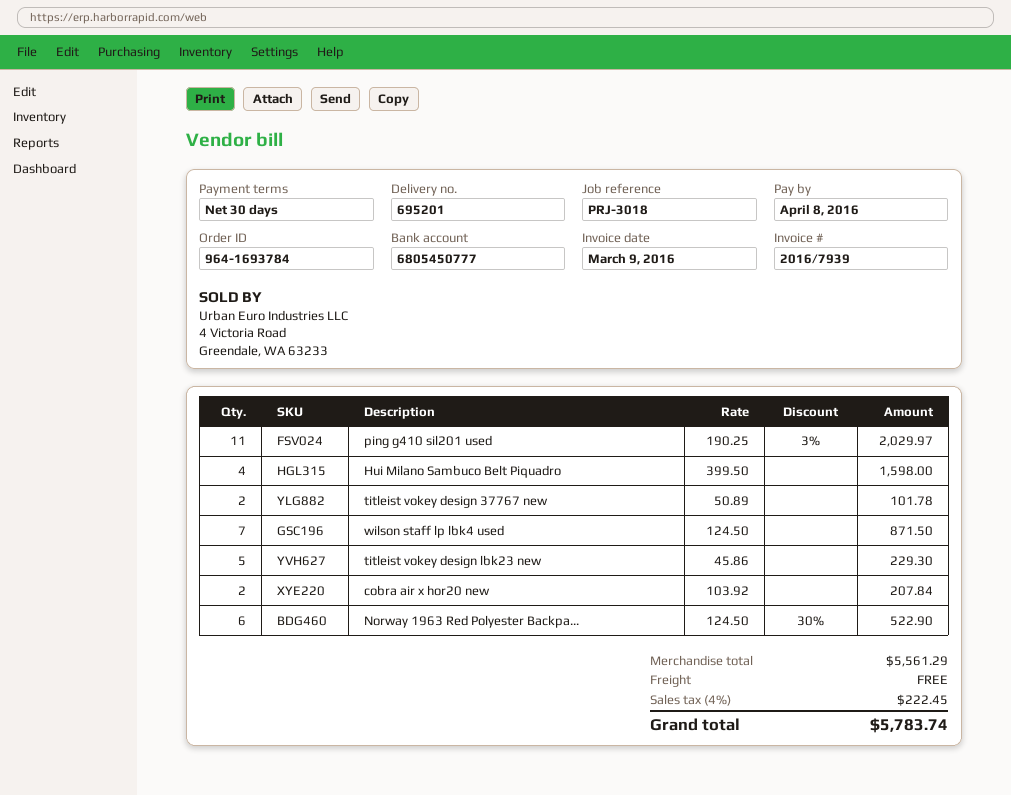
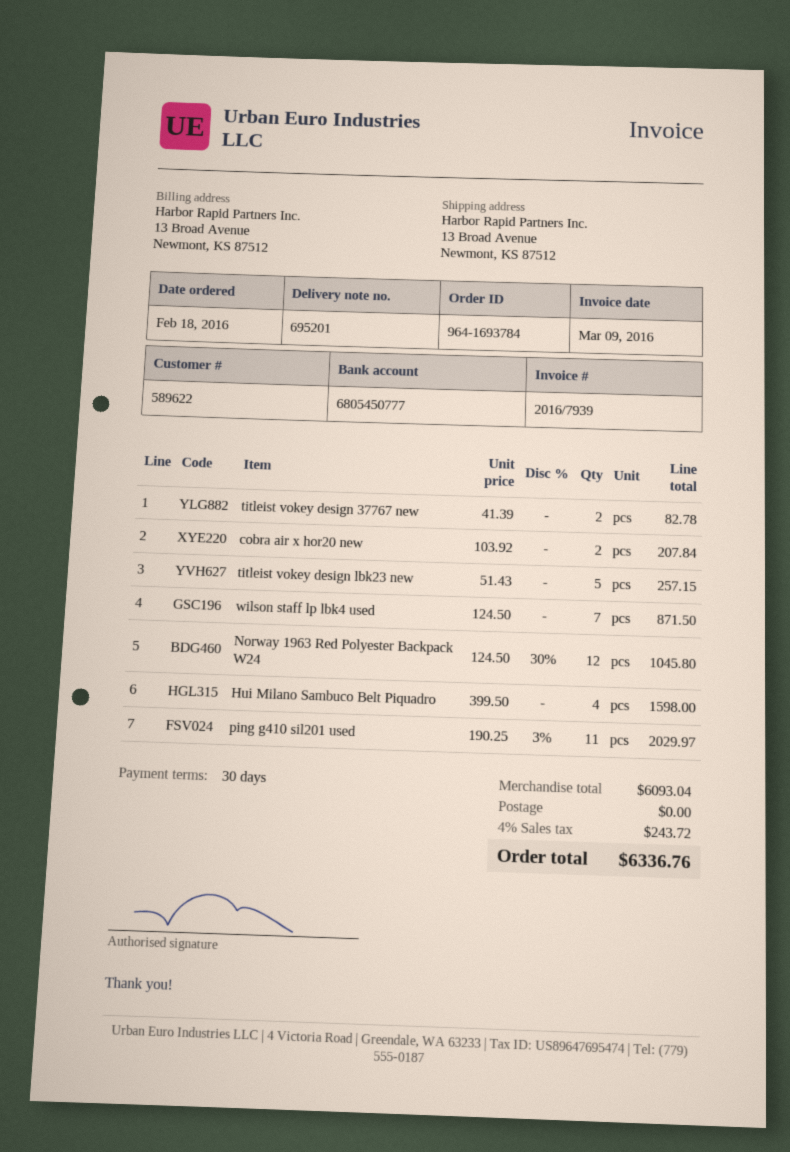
titleist vokey design 37767 new: 2 x 50.89 = 101.78 -> 2 x 41.39 = 82.78
titleist vokey design lbk23 new: 5 x 45.86 = 229.30 -> 5 x 51.43 = 257.15
Norway 1963 Red Polyester Backpa...: 6 x 124.50 - 30% = 522.90 -> 12 x 124.50 - 30% = 1045.80
subtotal: 5561.29 -> 6093.04
tax: 4% = 222.45 -> 4% = 243.72
total: 5783.74 -> 6336.76

